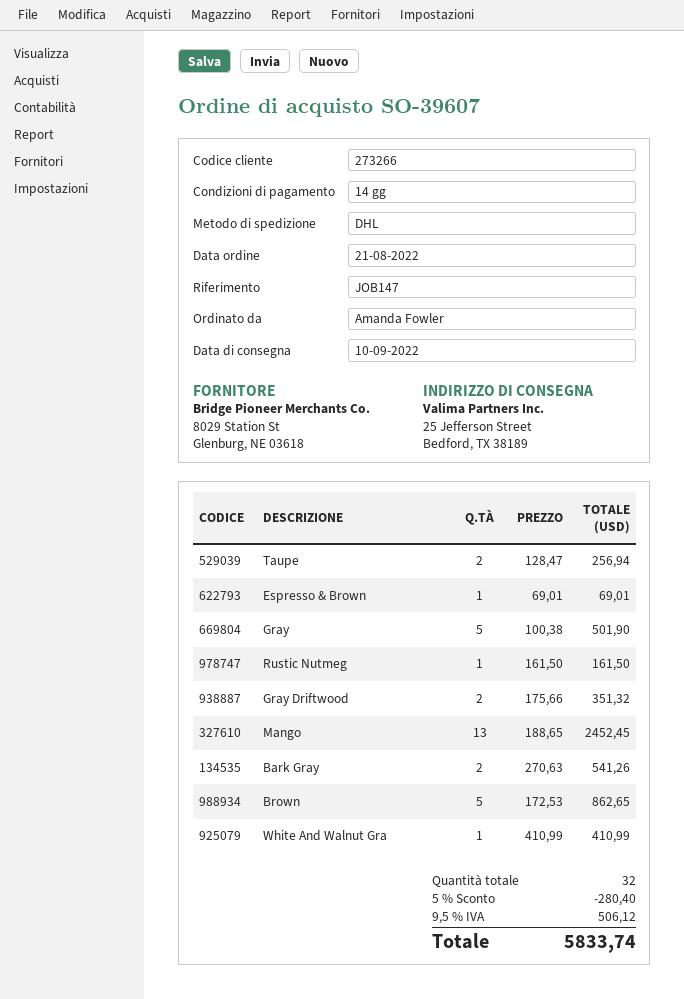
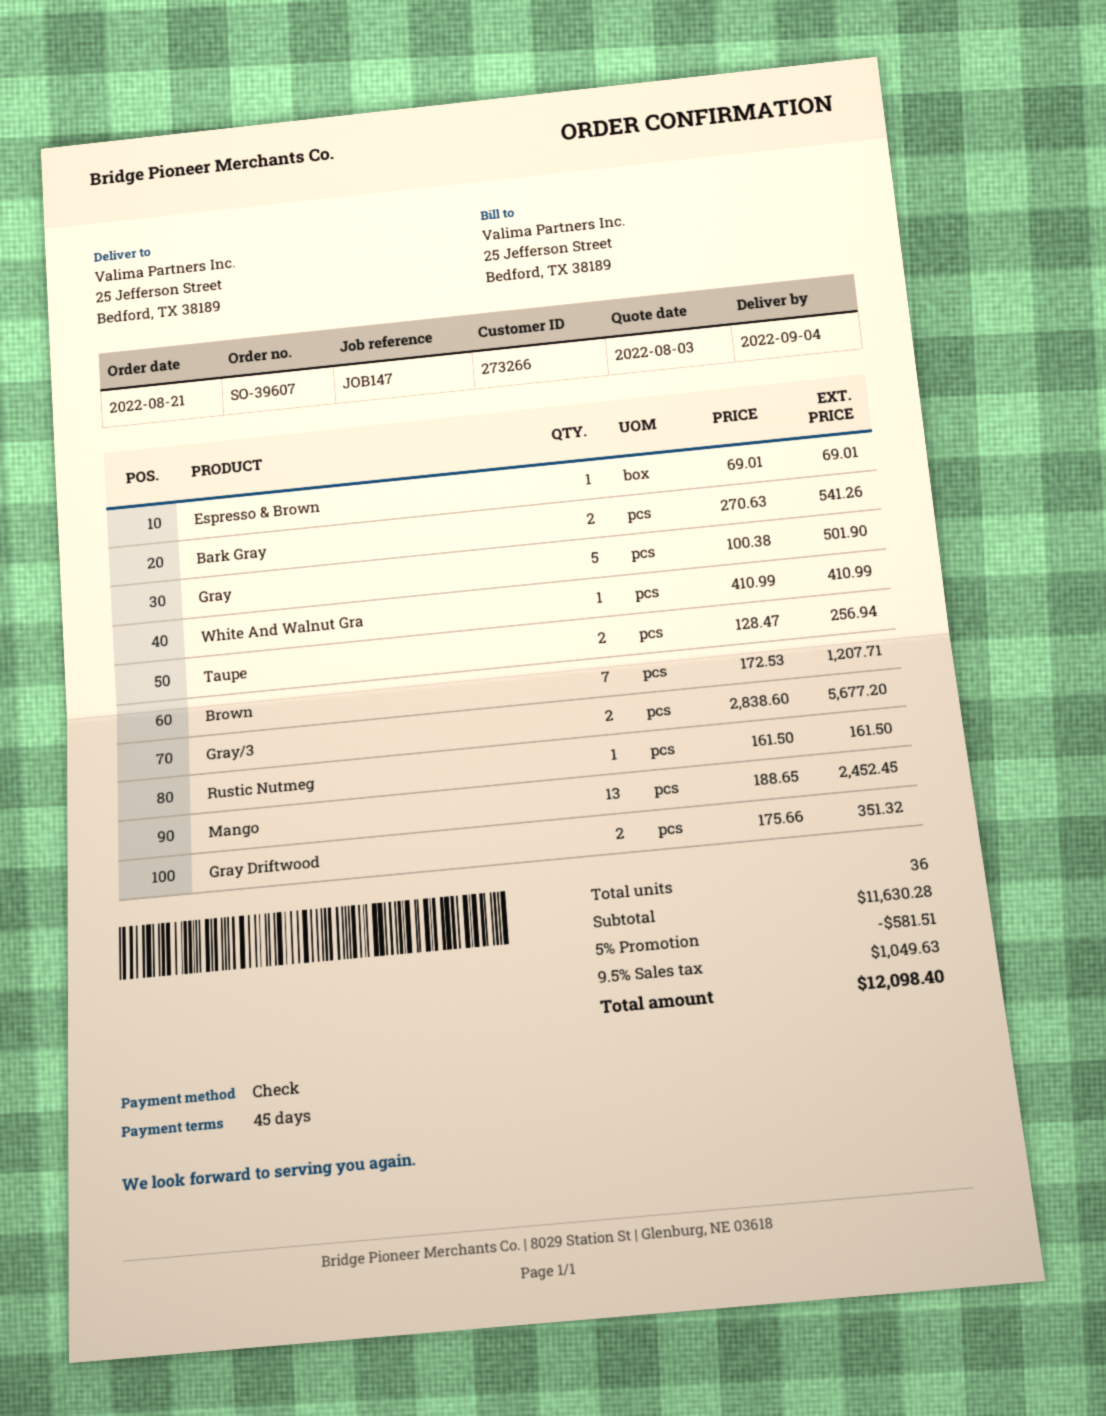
delivery date: 2022-09-10 -> 2022-09-04
payment terms: 14 days -> 45 days
Brown: 5 x 172.53 = 862.65 -> 7 x 172.53 = 1207.71
Gray/3: none -> 2 x 2838.60 = 5677.20
total quantity: 32 -> 36
discount: 5% = 280.40 -> 5% = 581.51
tax: 9.5% = 506.12 -> 9.5% = 1049.63
total: 5833.74 -> 12098.40

